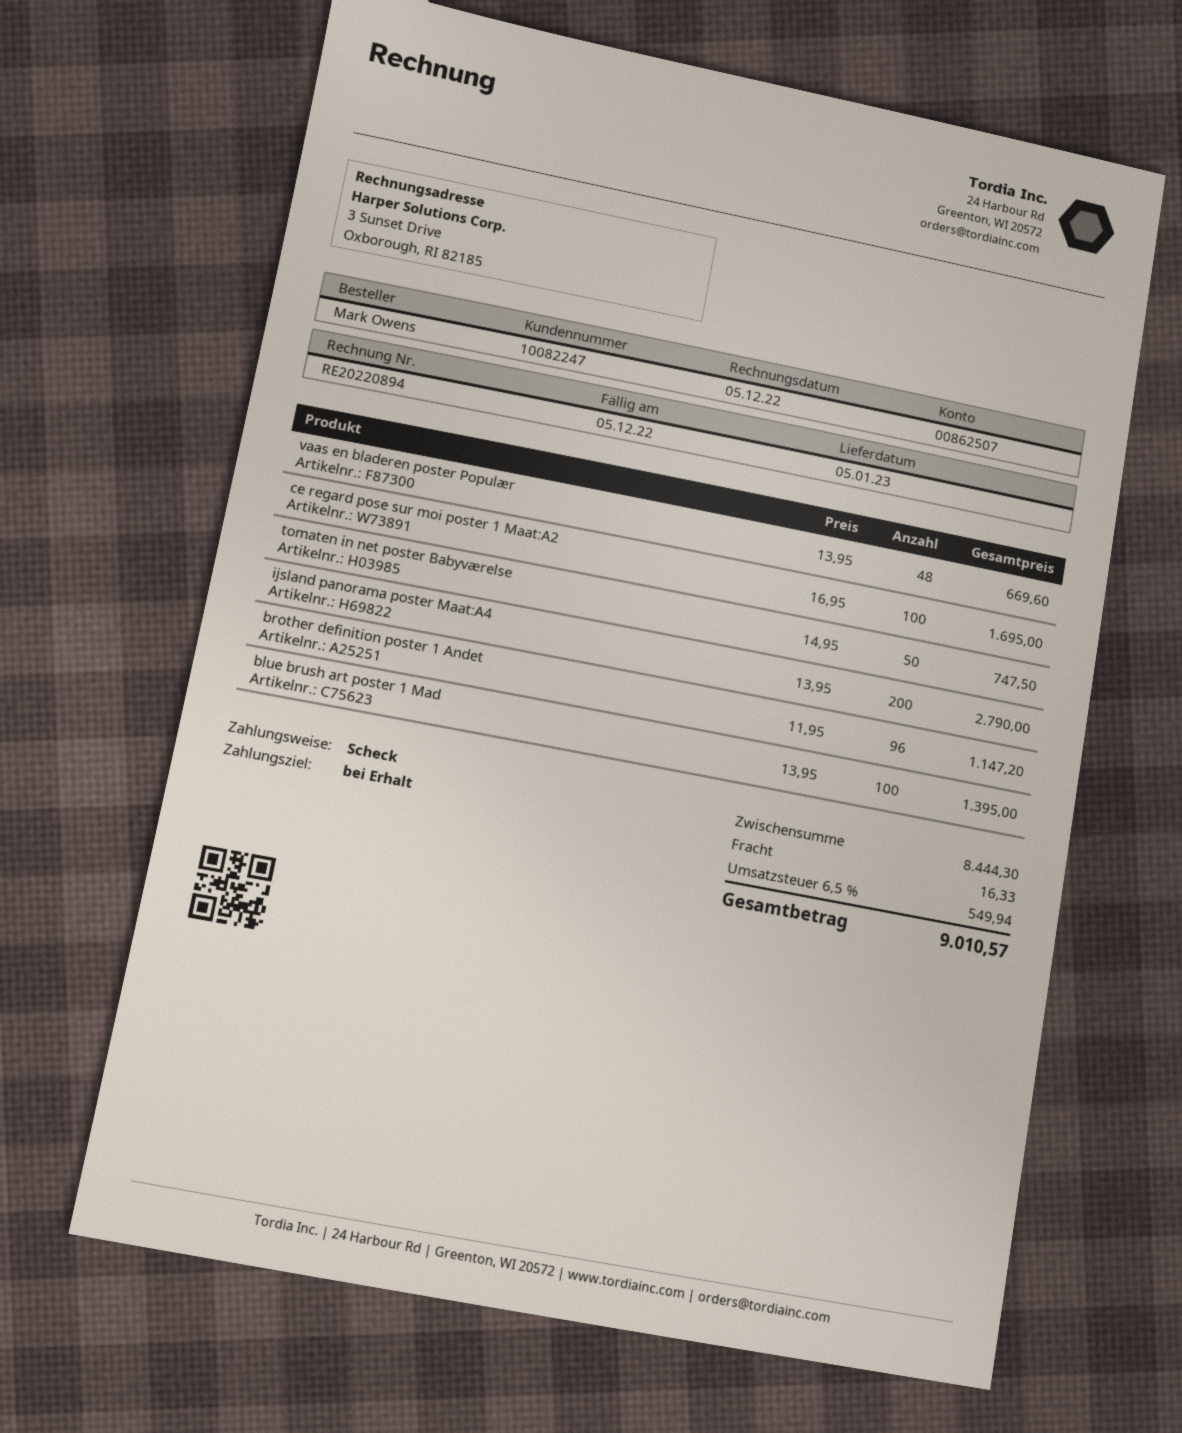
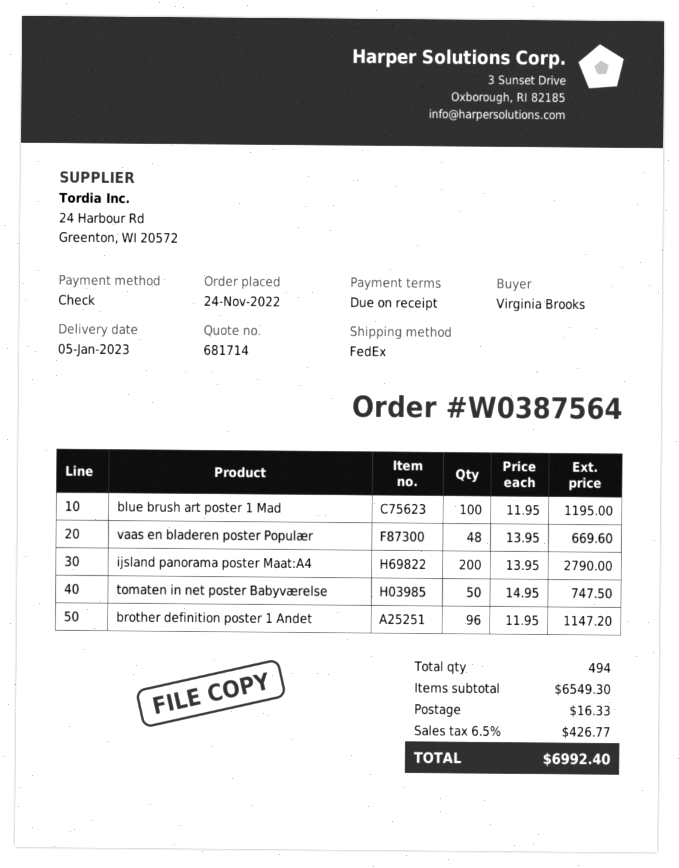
ordered by: Mark Owens -> Virginia Brooks
ce regard pose sur moi poster 1 Maat:A2: 100 x 16.95 = 1695.00 -> none
blue brush art poster 1 Mad: 100 x 13.95 = 1395.00 -> 100 x 11.95 = 1195.00
subtotal: 8444.30 -> 6549.30
tax: 6.5% = 549.94 -> 6.5% = 426.77
total: 9010.57 -> 6992.40

